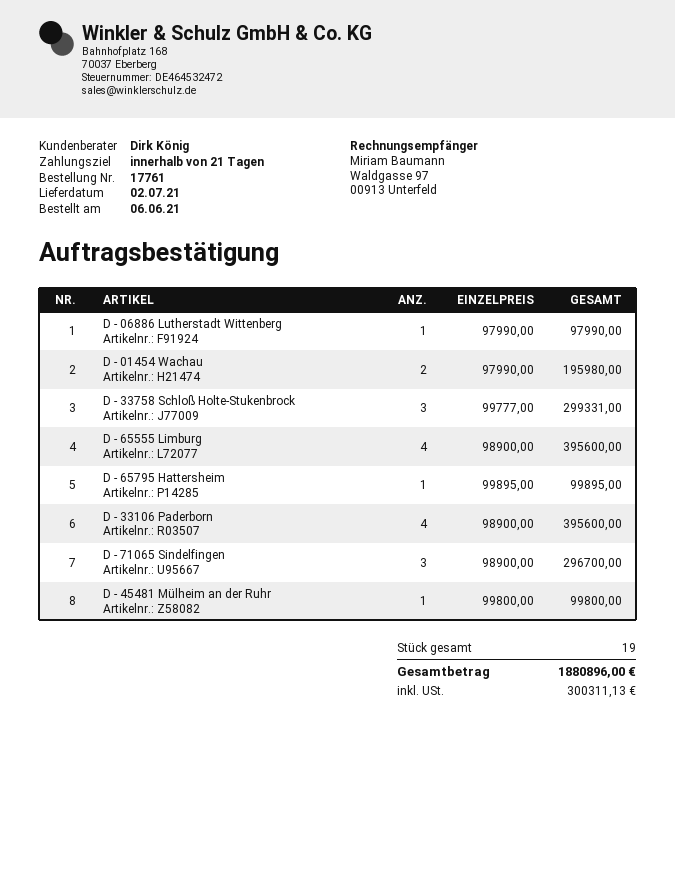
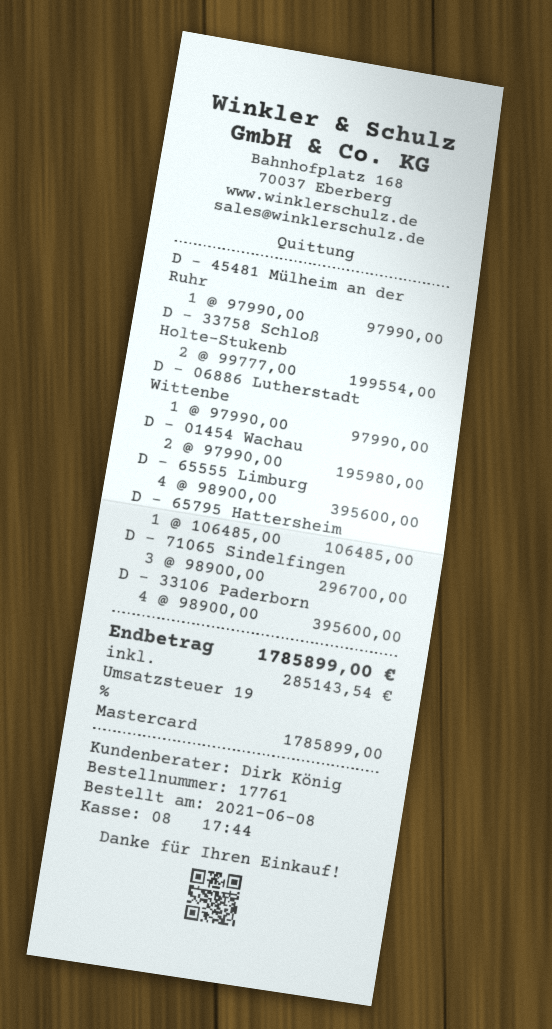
order date: 2021-06-06 -> 2021-06-08
D - 33758 Schloß Holte-Stukenbrock: 3 x 99777.00 = 299331.00 -> 2 x 99777.00 = 199554.00
D - 65795 Hattersheim: 1 x 99895.00 = 99895.00 -> 1 x 106485.00 = 106485.00
D - 45481 Mülheim an der Ruhr: 1 x 99800.00 = 99800.00 -> 1 x 97990.00 = 97990.00
tax: 300311.13 -> 285143.54
total: 1880896.00 -> 1785899.00

